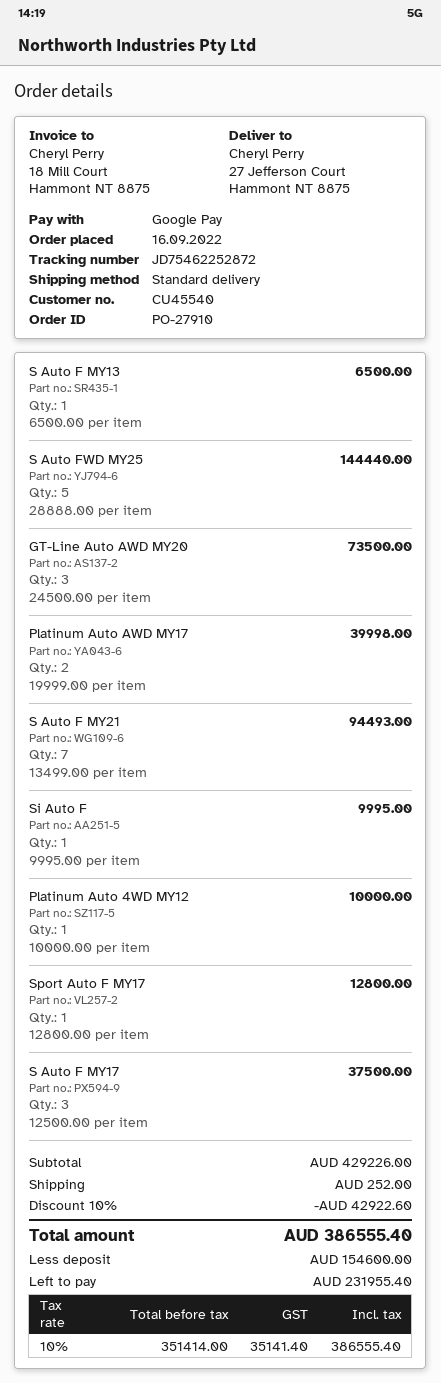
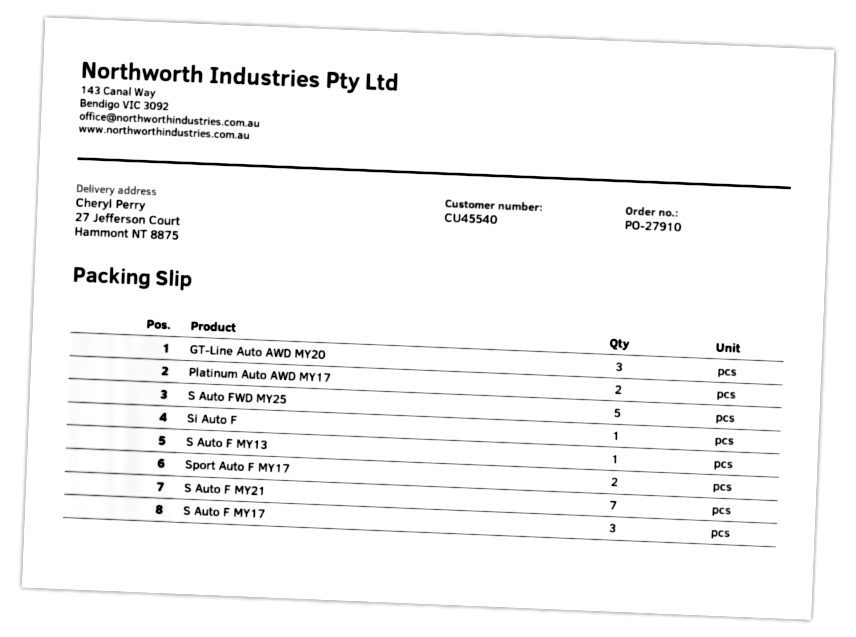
Platinum Auto 4WD MY12: 1 -> none
Sport Auto F MY17: 1 -> 2

